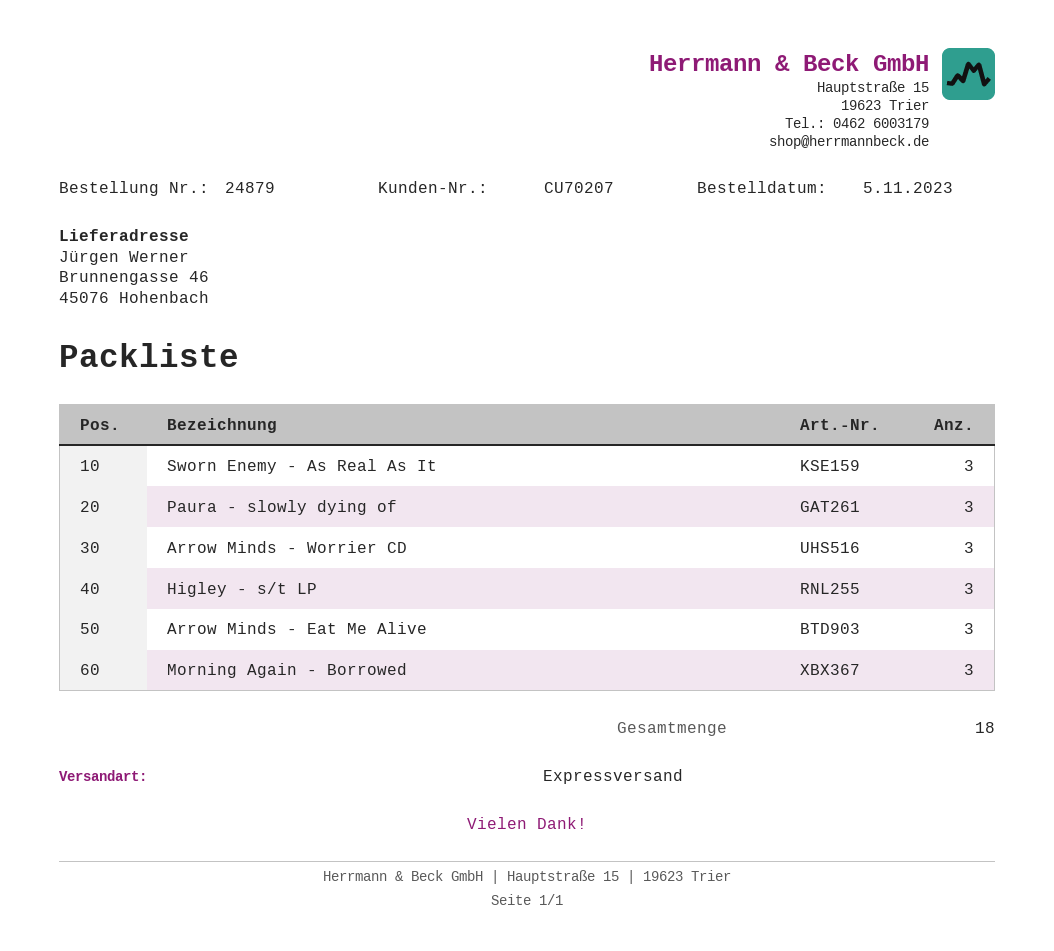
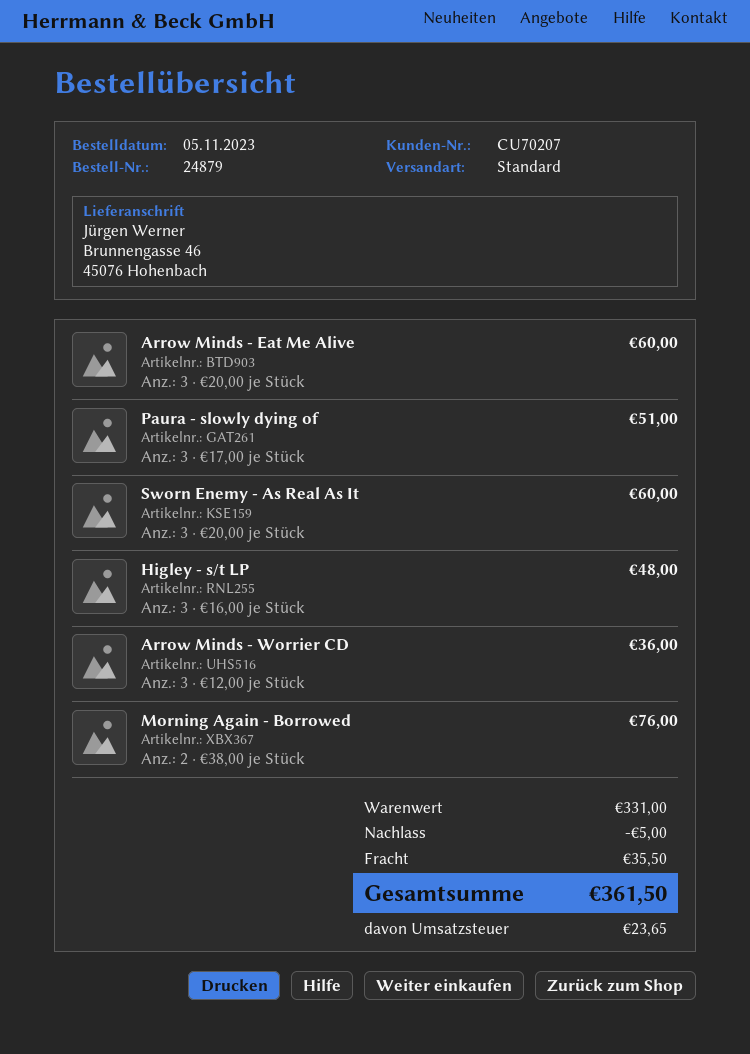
shipping method: express -> standard
Morning Again - Borrowed: 3 -> 2

